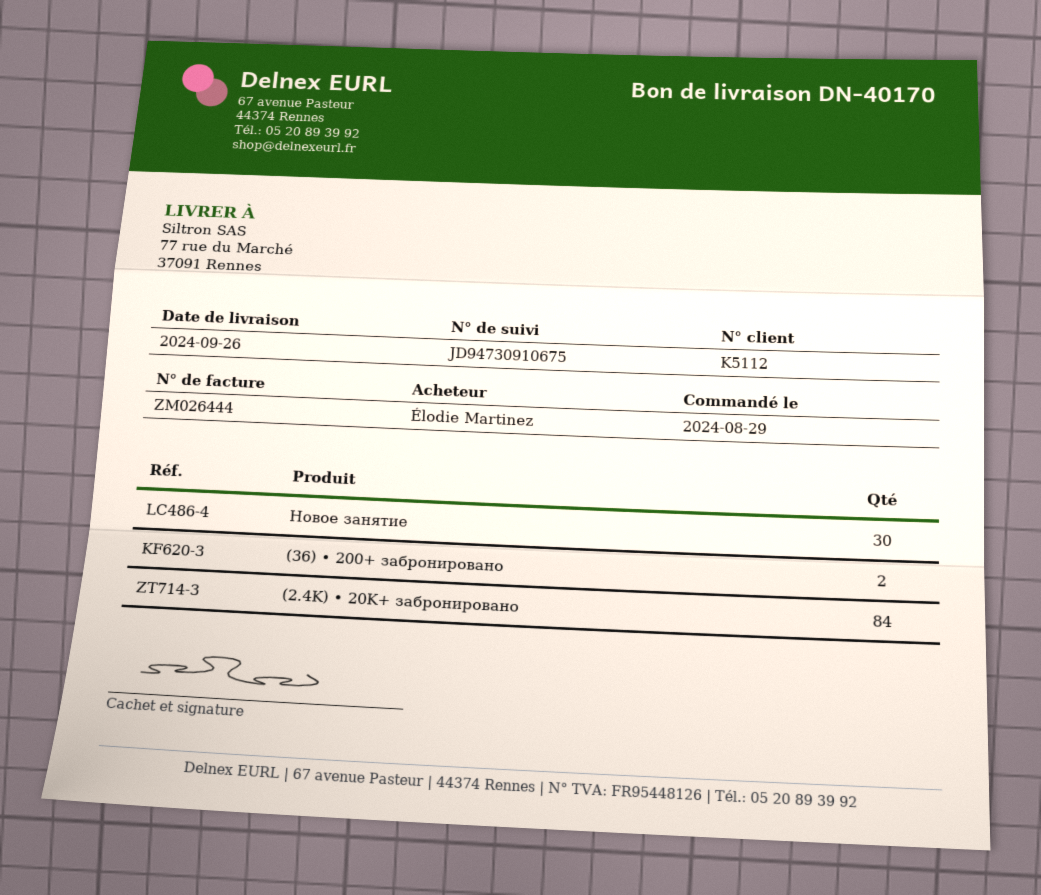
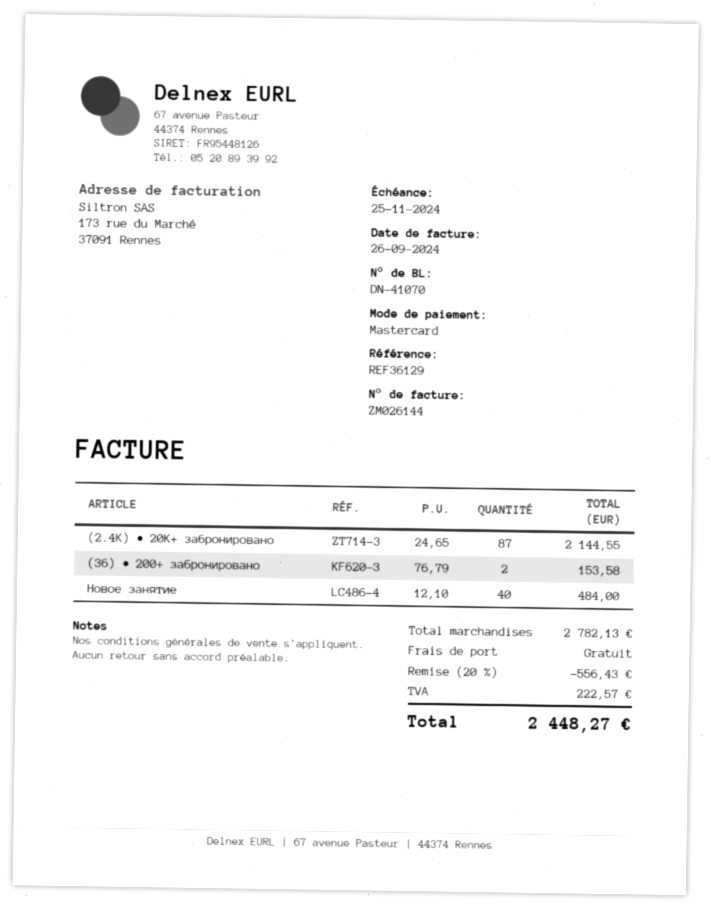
delivery note number: DN-40170 -> DN-41070
invoice number: ZM026444 -> ZM026144
Новое занятие: 30 -> 40
(2.4K) • 20K+ забронировано: 84 -> 87

